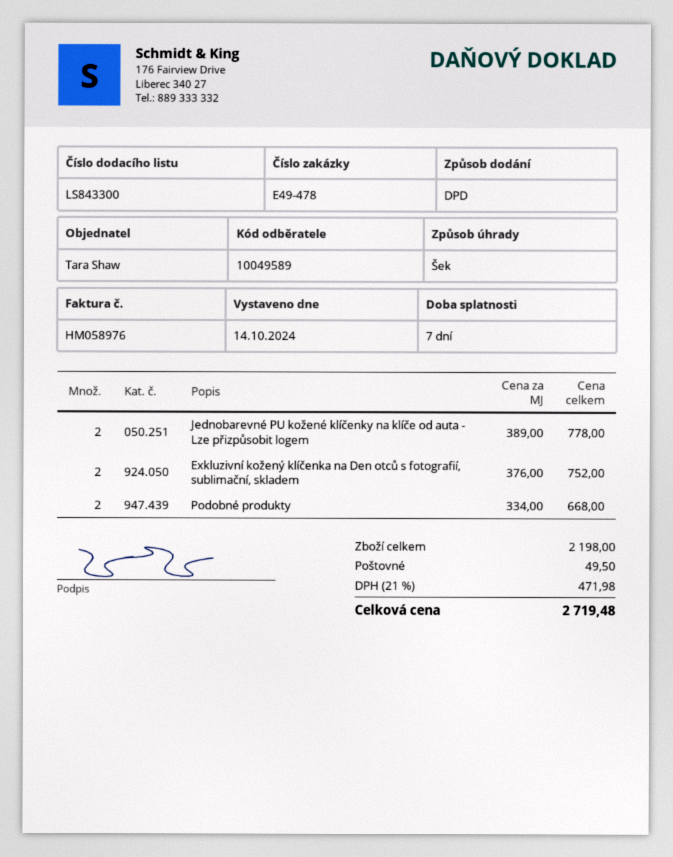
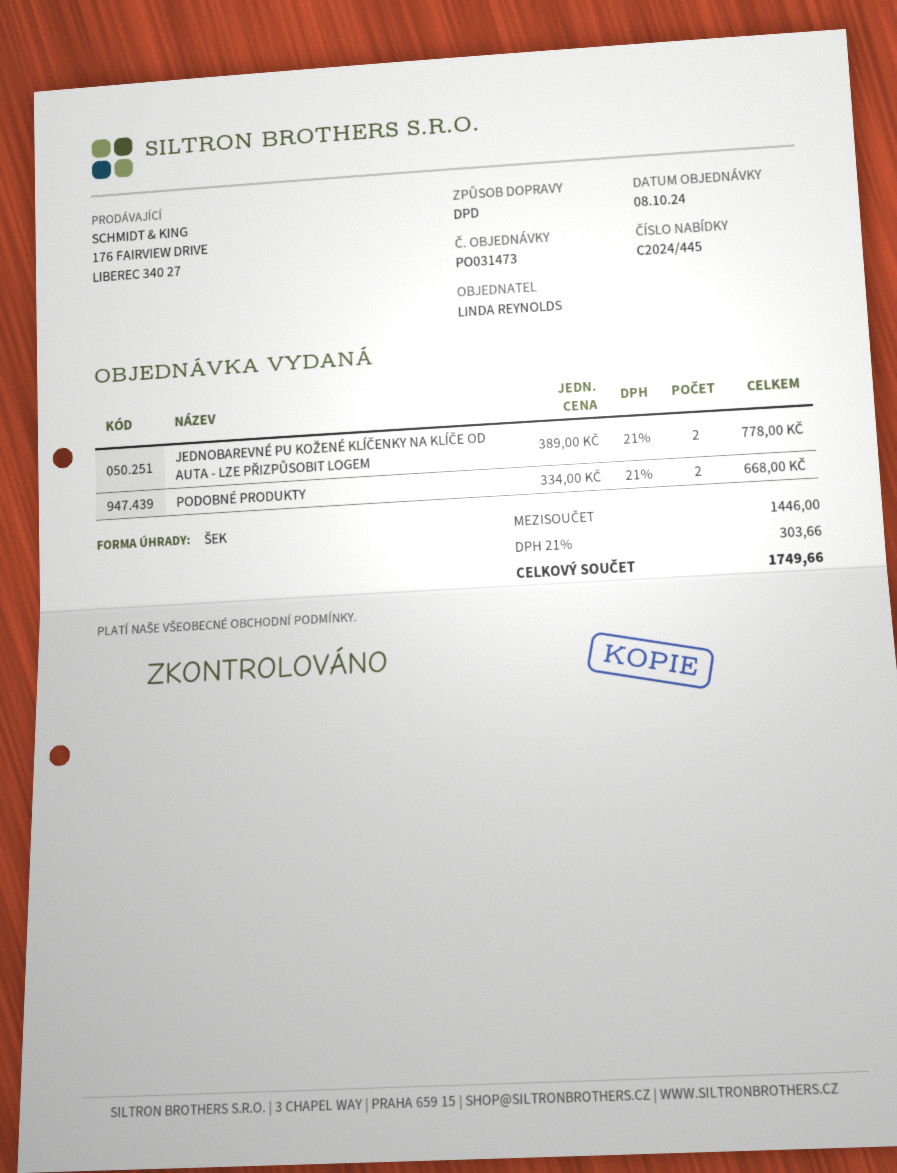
ordered by: Tara Shaw -> LINDA REYNOLDS
Exkluzivní kožený klíčenka na Den otců s fotografií, sublimační, skladem: 2 x 376.00 = 752.00 -> none
subtotal: 2198.00 -> 1446.00
shipping: 49.50 -> none
tax: 21% = 471.98 -> 21% = 303.66
total: 2719.48 -> 1749.66

